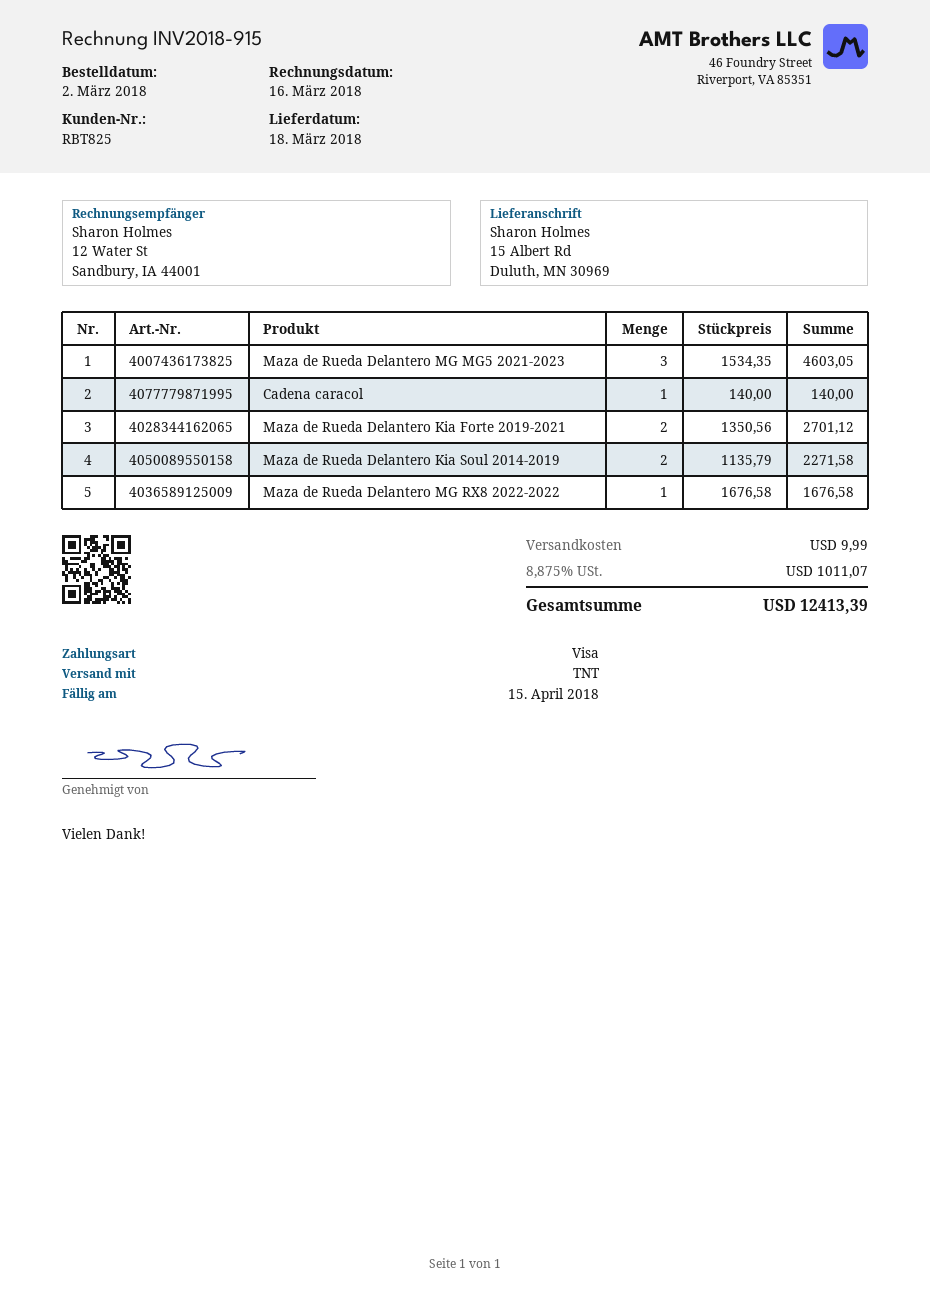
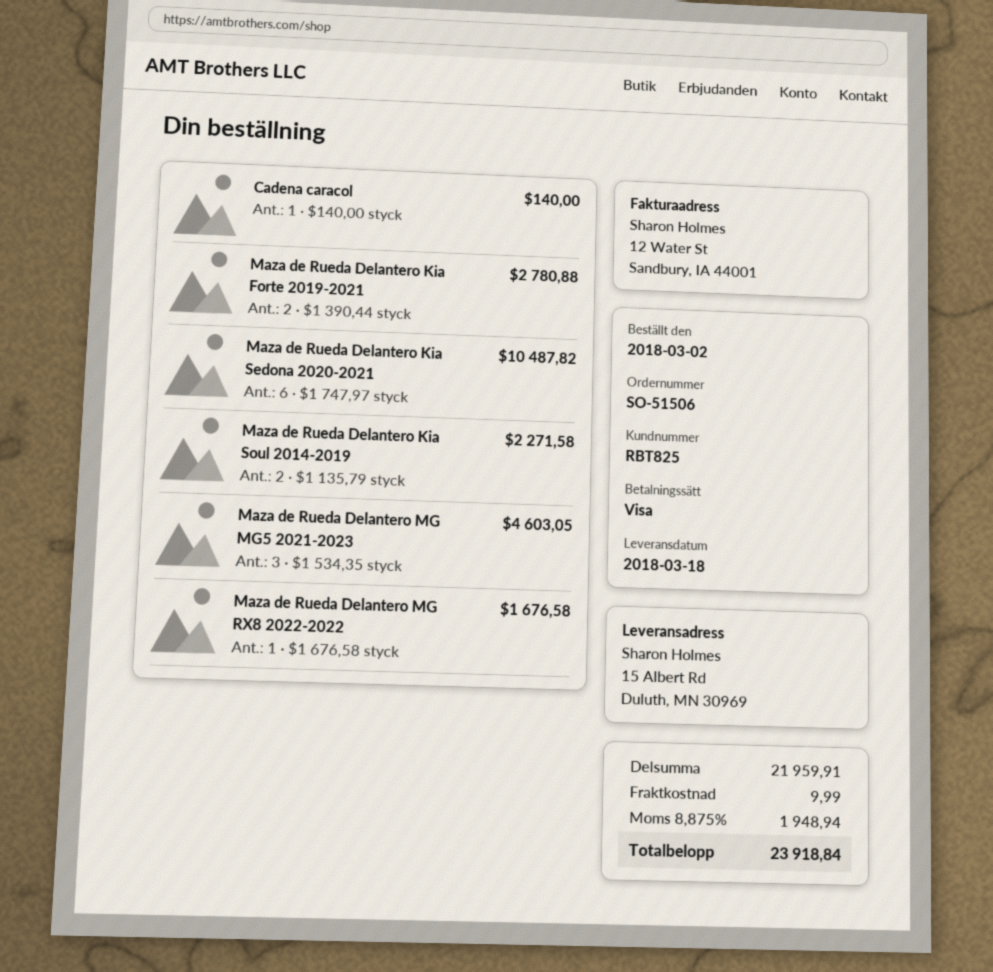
Maza de Rueda Delantero Kia Forte 2019-2021: 2 x 1350.56 = 2701.12 -> 2 x 1390.44 = 2780.88
Maza de Rueda Delantero Kia Sedona 2020-2021: none -> 6 x 1747.97 = 10487.82
tax: 8.875% = 1011.07 -> 8.875% = 1948.94
total: 12413.39 -> 23918.84

